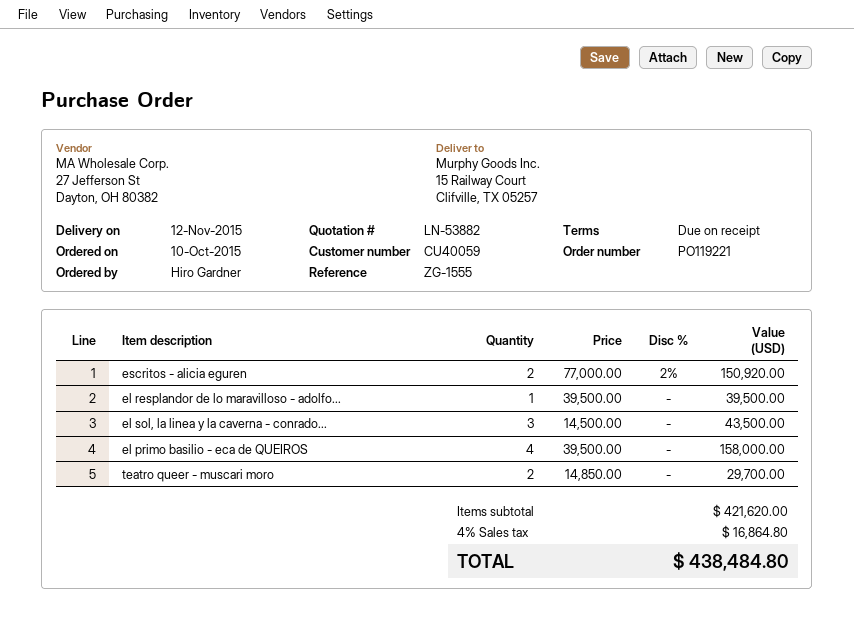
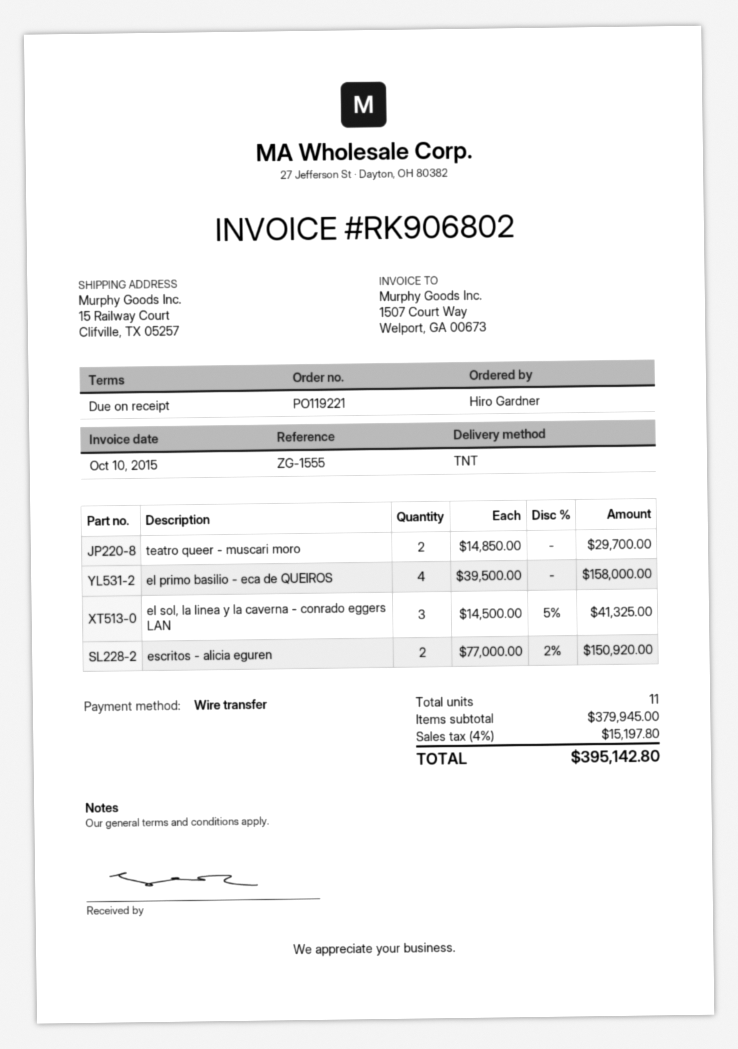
el resplandor de lo maravilloso - adolfo...: 1 x 39500.00 = 39500.00 -> none
el sol, la linea y la caverna - conrado...: 3 x 14500.00 = 43500.00 -> 3 x 14500.00 - 5% = 41325.00
subtotal: 421620.00 -> 379945.00
tax: 4% = 16864.80 -> 4% = 15197.80
total: 438484.80 -> 395142.80

